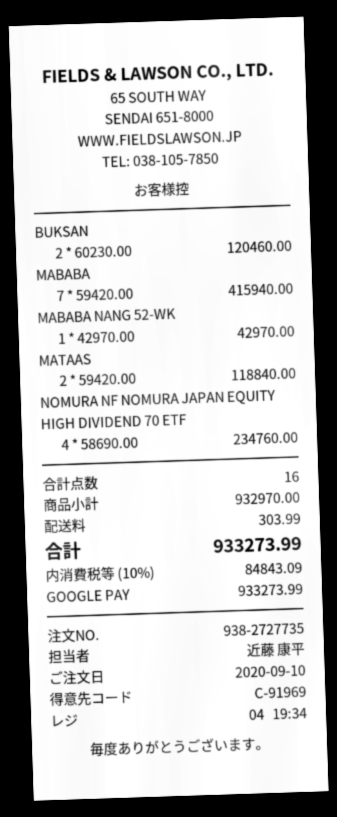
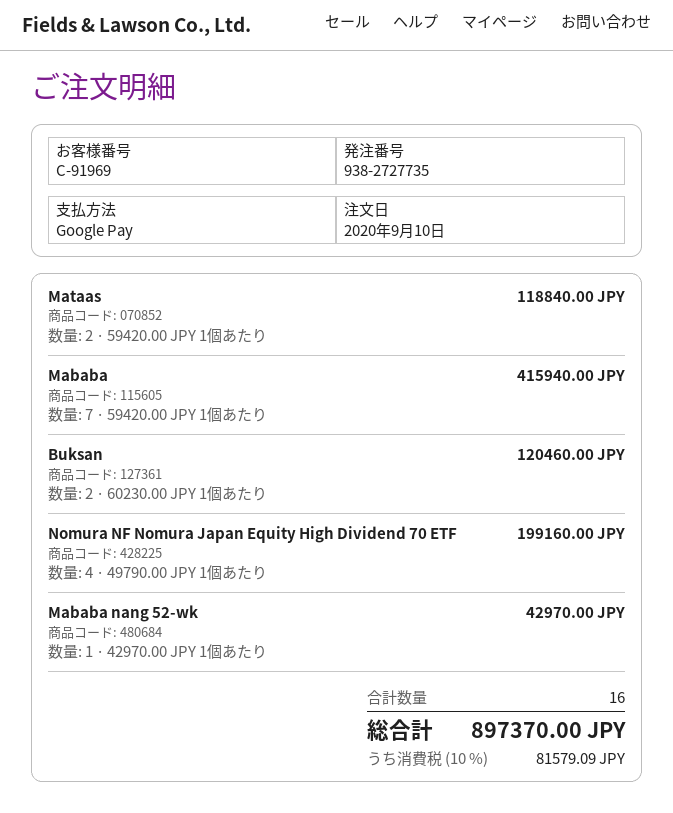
NOMURA NF NOMURA JAPAN EQUITY HIGH DIVIDEND 70 ETF: 4 x 58690.00 = 234760.00 -> 4 x 49790.00 = 199160.00
shipping: 303.99 -> none
tax: 10% = 84843.09 -> 10% = 81579.09
total: 933273.99 -> 897370.00

